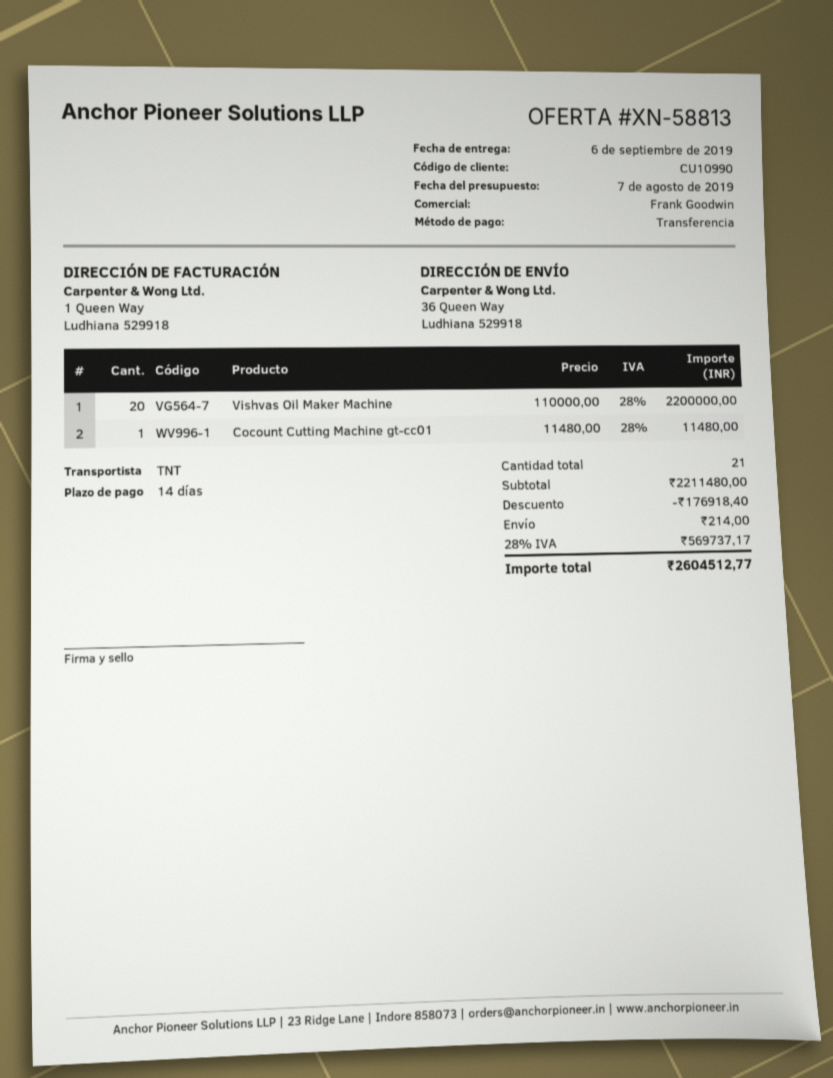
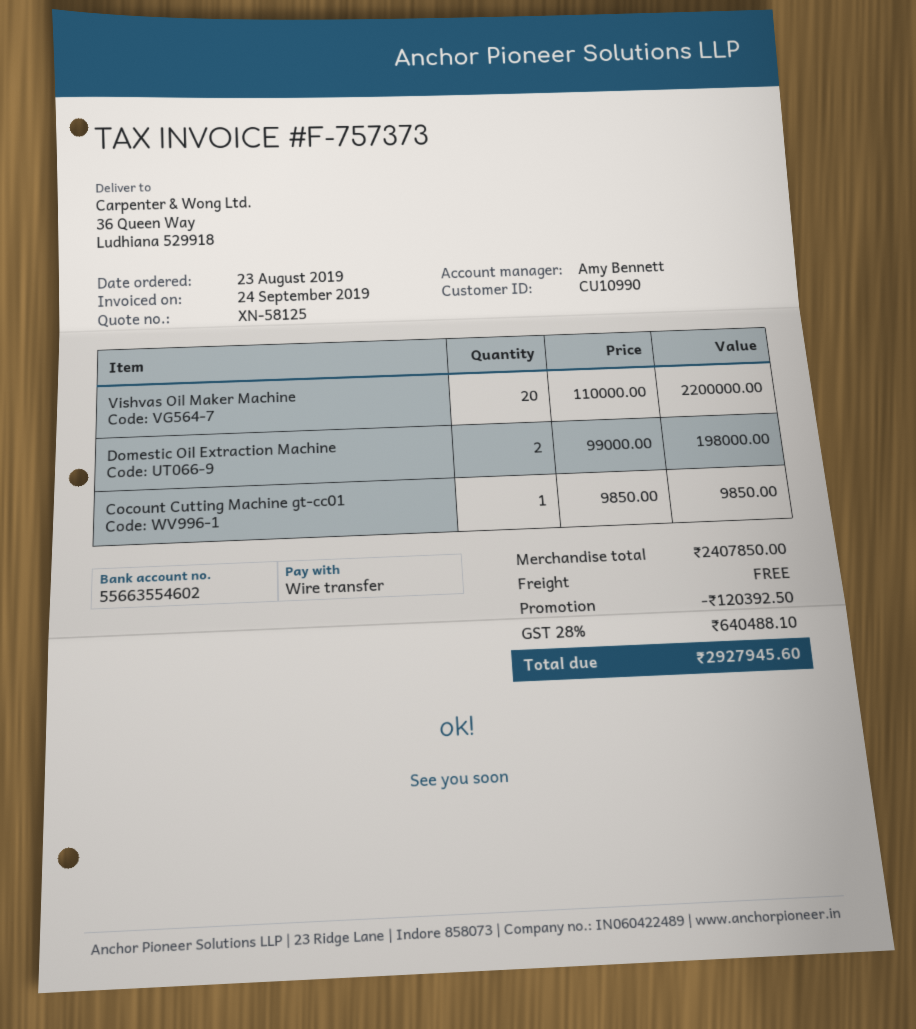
quote number: XN-58813 -> XN-58125
sales rep: Frank Goodwin -> Amy Bennett
Cocount Cutting Machine gt-cc01: 1 x 11480.00 = 11480.00 -> 1 x 9850.00 = 9850.00
Domestic Oil Extraction Machine: none -> 2 x 99000.00 = 198000.00
subtotal: 2211480.00 -> 2407850.00
discount: 176918.40 -> 120392.50
shipping: 214.00 -> 0.00
tax: 28% = 569737.17 -> 28% = 640488.10
total: 2604512.77 -> 2927945.60

